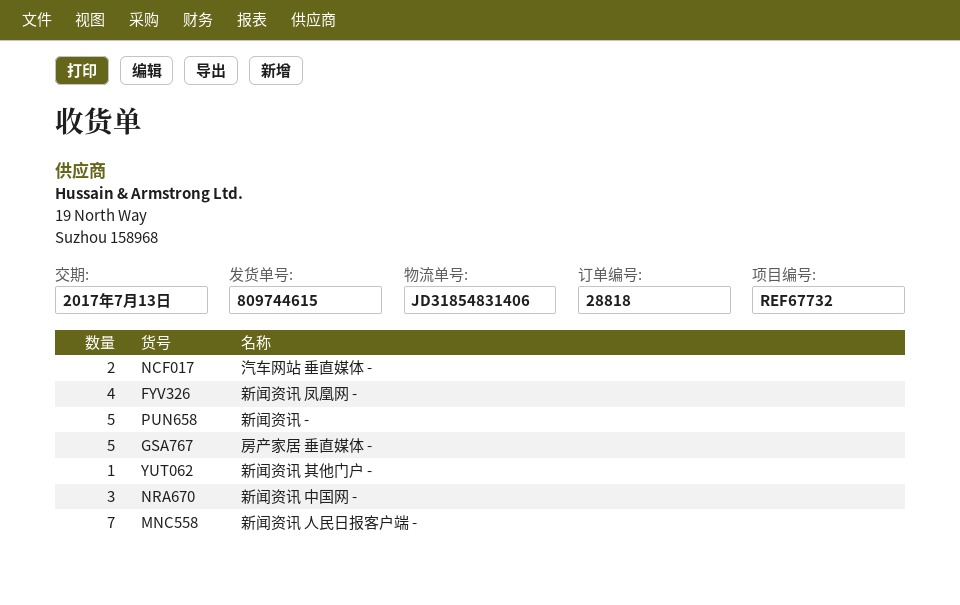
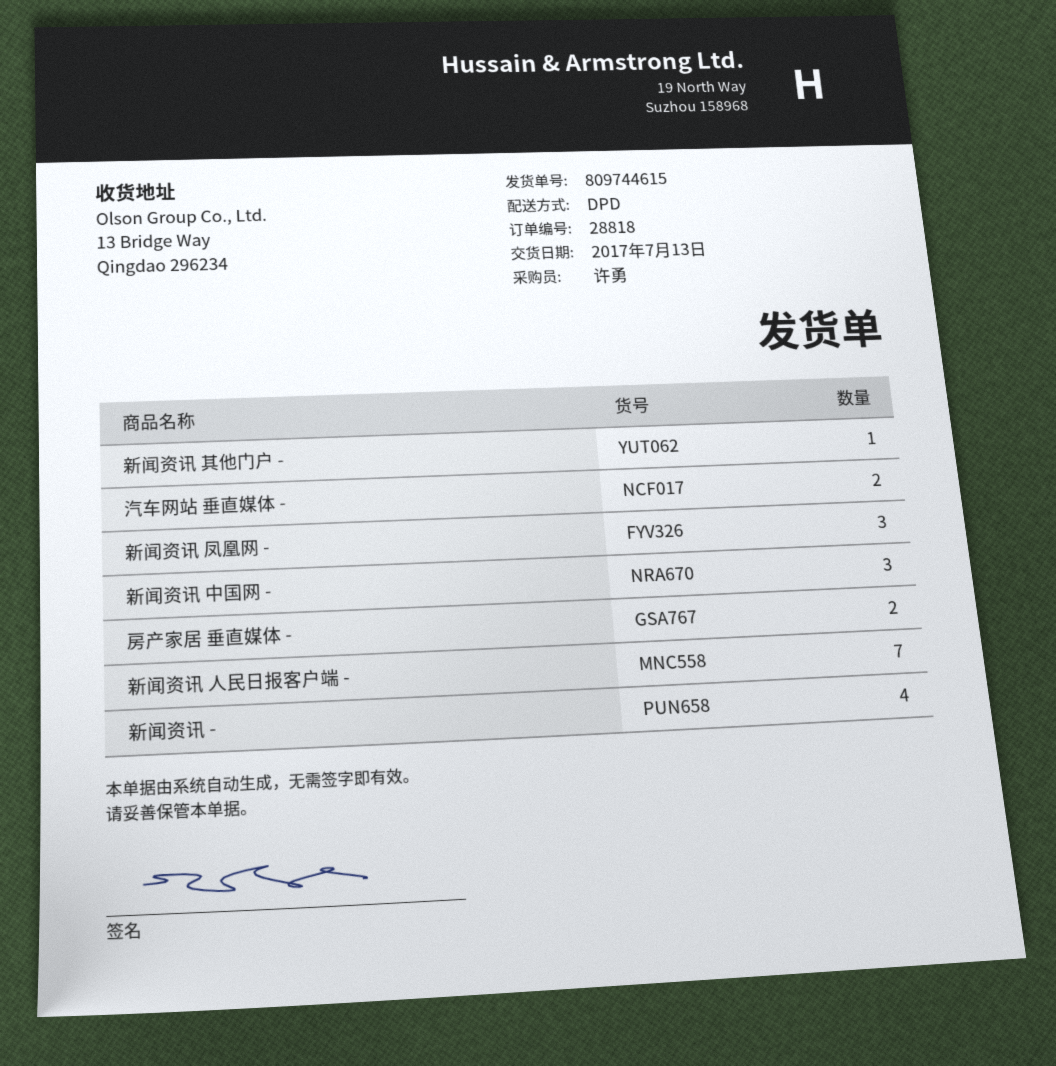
新闻资讯 凤凰网 -: 4 -> 3
新闻资讯 -: 5 -> 4
房产家居 垂直媒体 -: 5 -> 2

